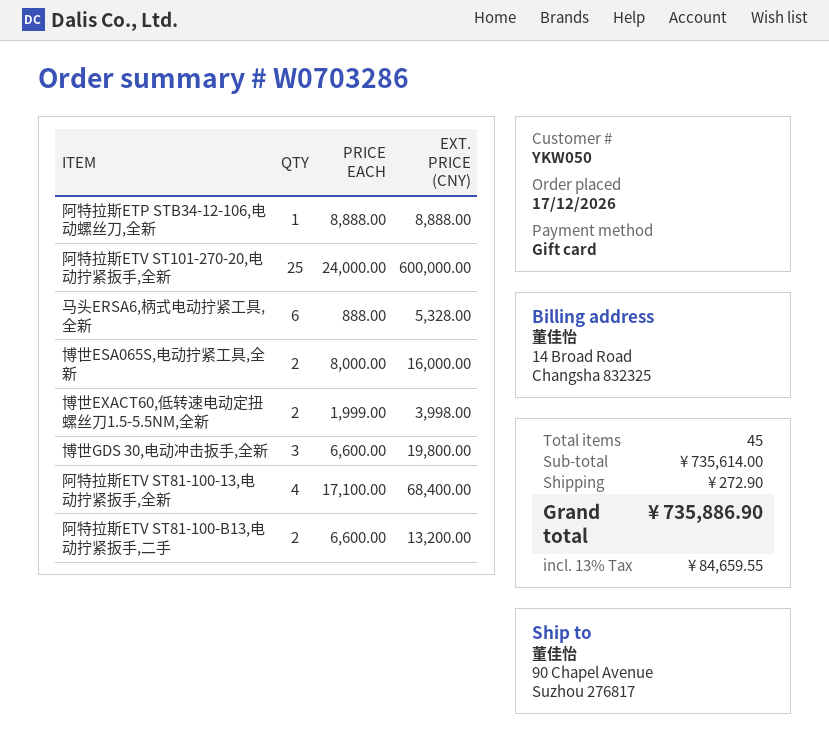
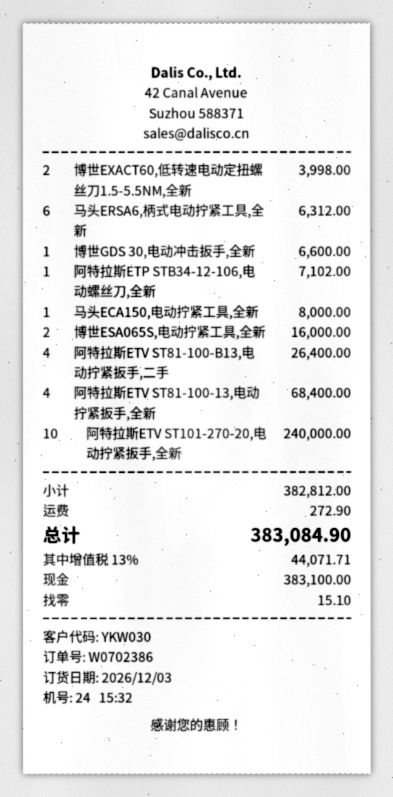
order number: W0703286 -> W0702386
order date: 2026-12-17 -> 2026-12-03
customer number: YKW050 -> YKW030
payment method: gift card -> cash
阿特拉斯ETP STB34-12-106,电动螺丝刀,全新: 1 for 8888.00 -> 1 for 7102.00
阿特拉斯ETV ST101-270-20,电动拧紧扳手,全新: 25 for 600000.00 -> 10 for 240000.00
马头ERSA6,柄式电动拧紧工具,全新: 6 for 5328.00 -> 6 for 6312.00
博世GDS 30,电动冲击扳手,全新: 3 for 19800.00 -> 1 for 6600.00
阿特拉斯ETV ST81-100-B13,电动拧紧扳手,二手: 2 for 13200.00 -> 4 for 26400.00
马头ECA150,电动拧紧工具,全新: none -> 1 for 8000.00
subtotal: 735614.00 -> 382812.00
tax: 13% = 84659.55 -> 13% = 44071.71
total: 735886.90 -> 383084.90

